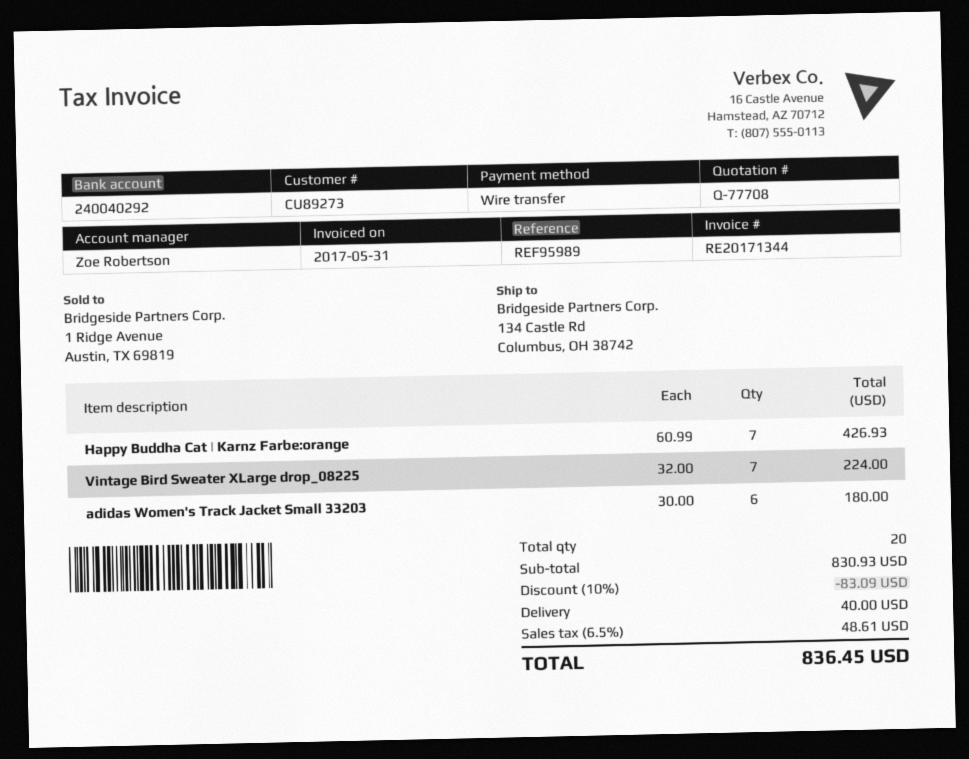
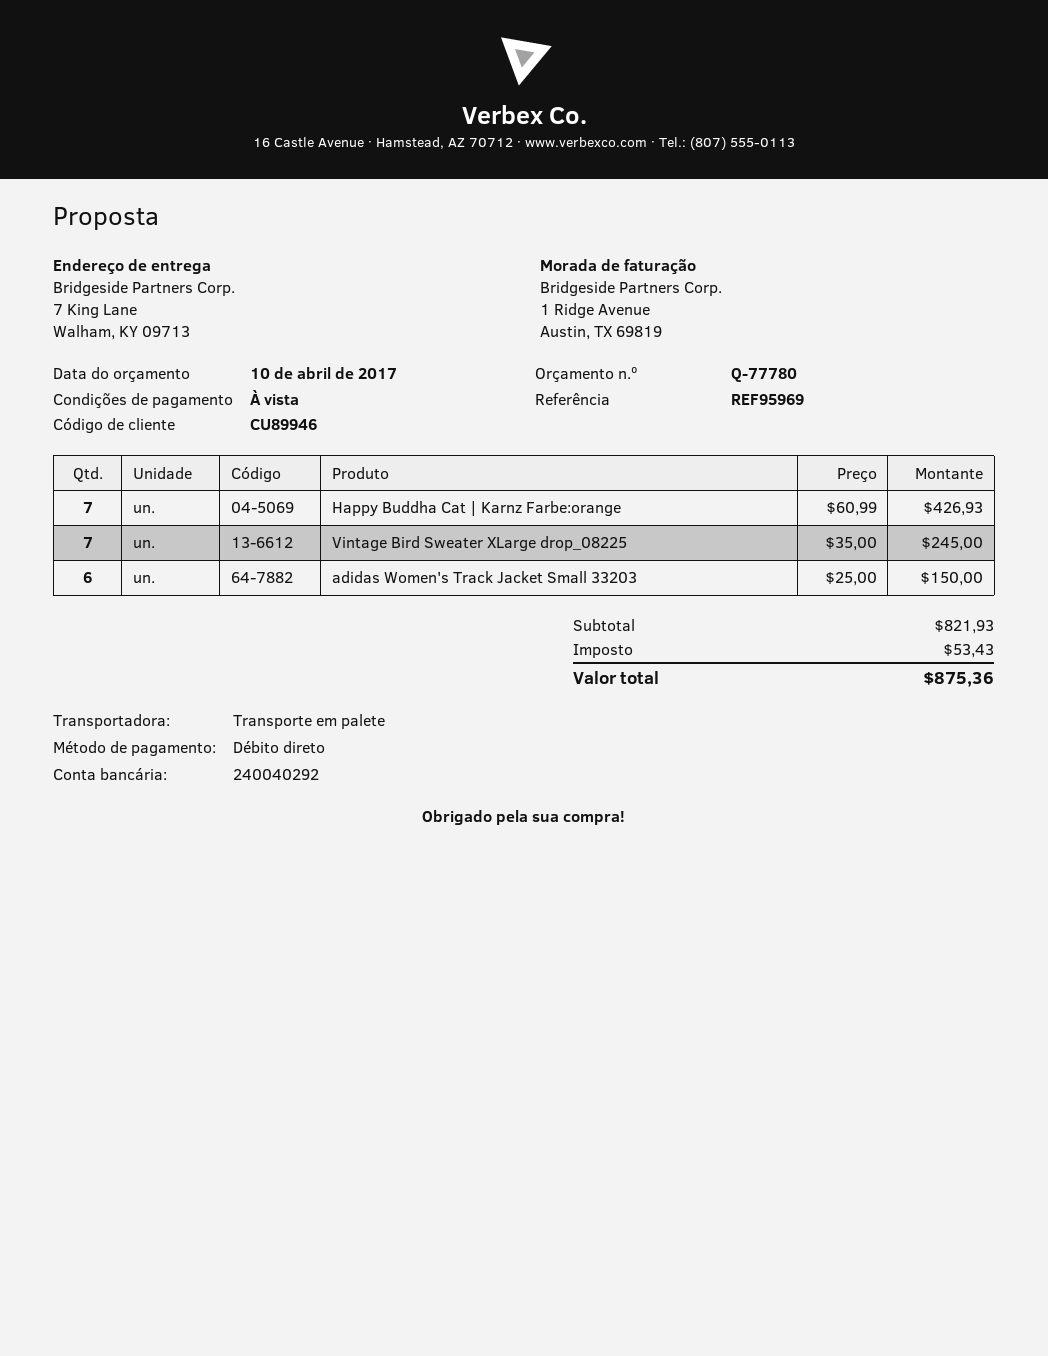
quote number: Q-77708 -> Q-77780
customer number: CU89273 -> CU89946
reference: REF95989 -> REF95969
payment method: bank transfer -> direct debit
ship to: 134 Castle Rd, Columbus, OH 38742 -> 7 King Lane, Walham, KY 09713
Vintage Bird Sweater XLarge drop_08225: 7 x 32.00 = 224.00 -> 7 x 35.00 = 245.00
adidas Women's Track Jacket Small 33203: 6 x 30.00 = 180.00 -> 6 x 25.00 = 150.00
subtotal: 830.93 -> 821.93
discount: 10% = 83.09 -> none
shipping: 40.00 -> none
tax: 48.61 -> 53.43
total: 836.45 -> 875.36

